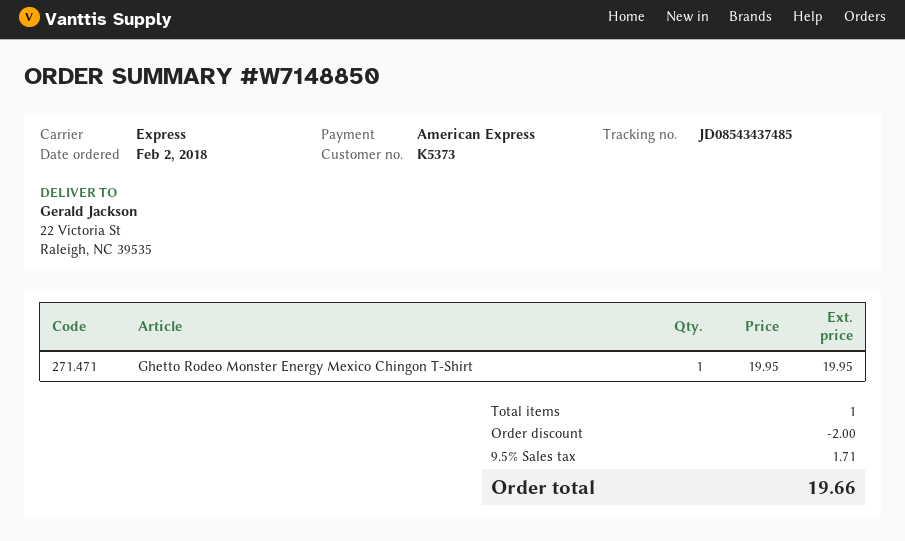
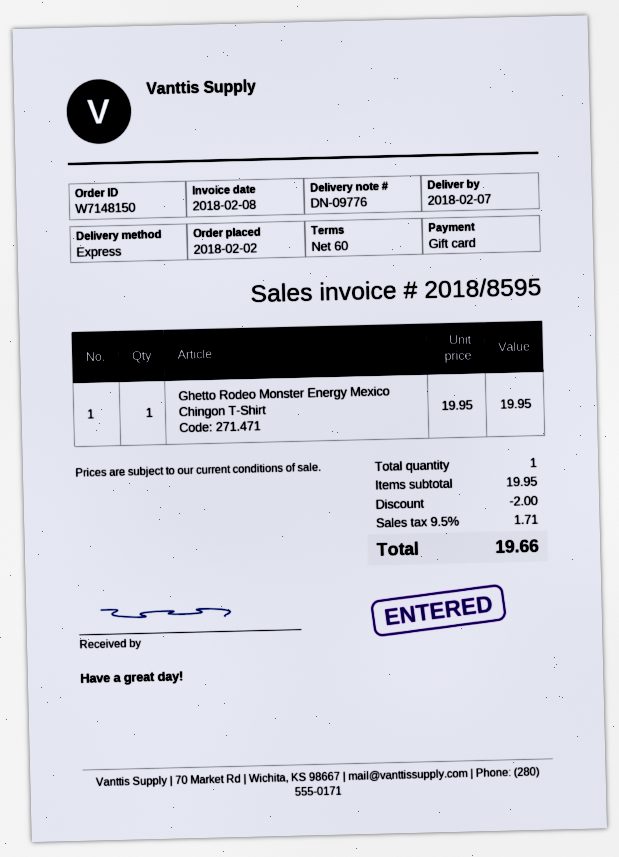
order number: W7148850 -> W7148150
payment method: American Express -> gift card

